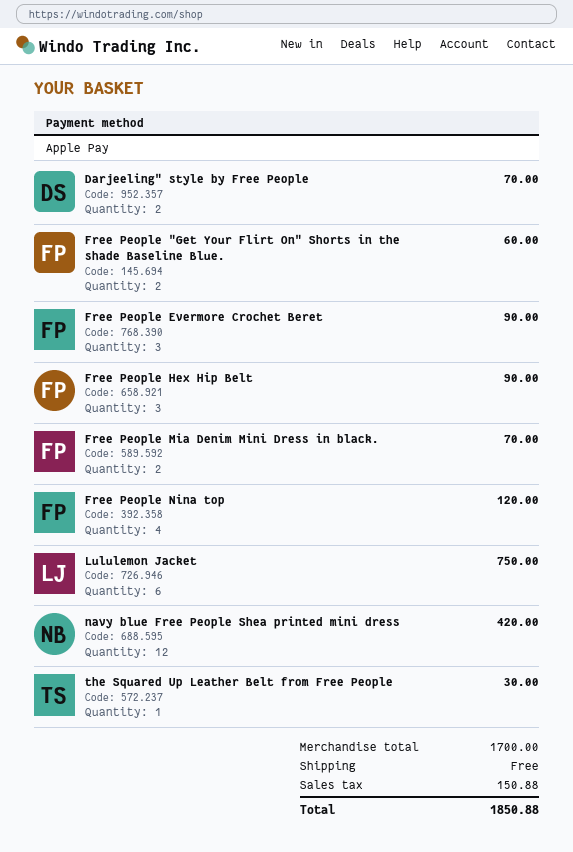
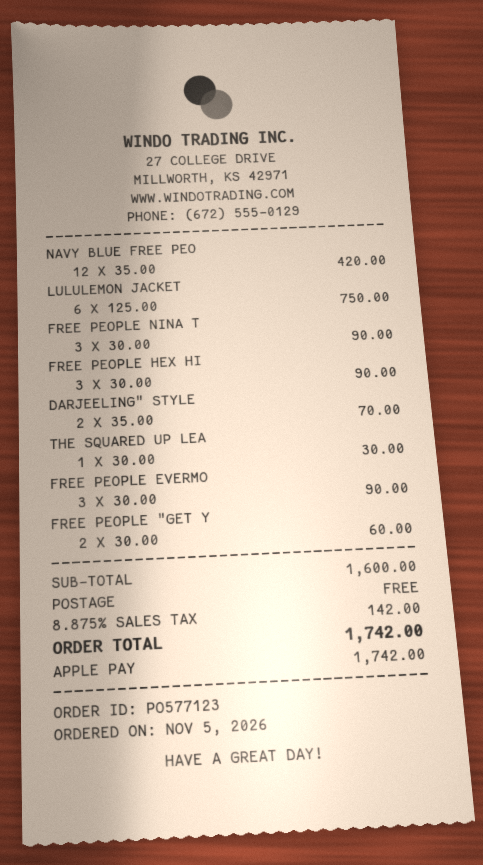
Free People Mia Denim Mini Dress in black.: 2 for 70.00 -> none
Free People Nina top: 4 for 120.00 -> 3 for 90.00
subtotal: 1700.00 -> 1600.00
tax: 150.88 -> 142.00
total: 1850.88 -> 1742.00

